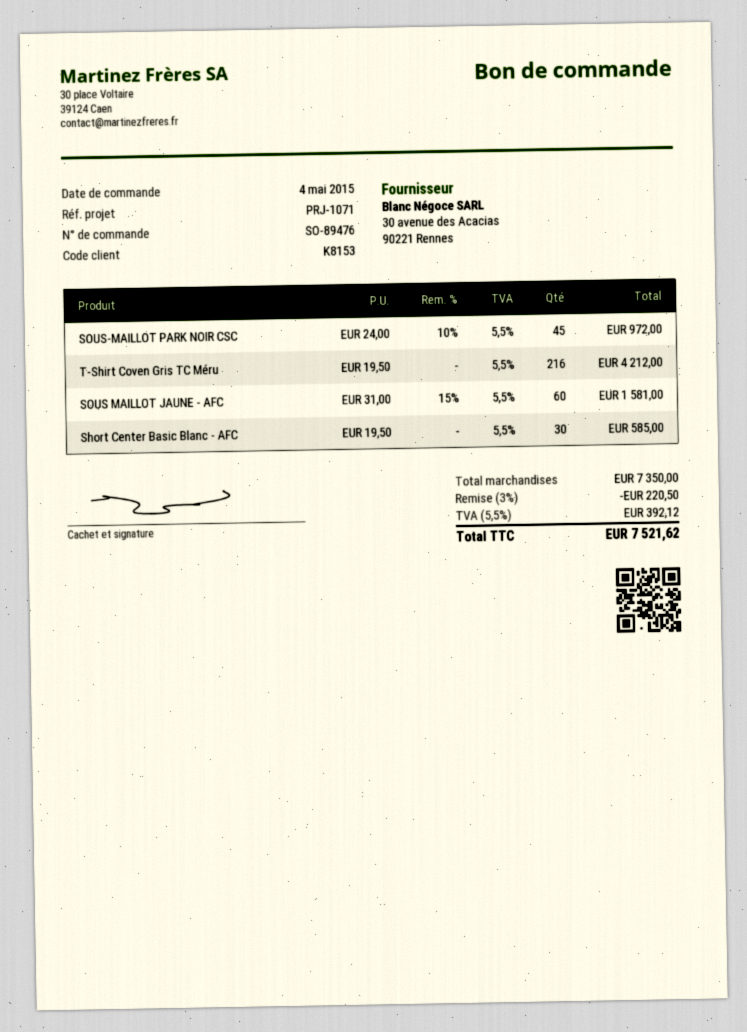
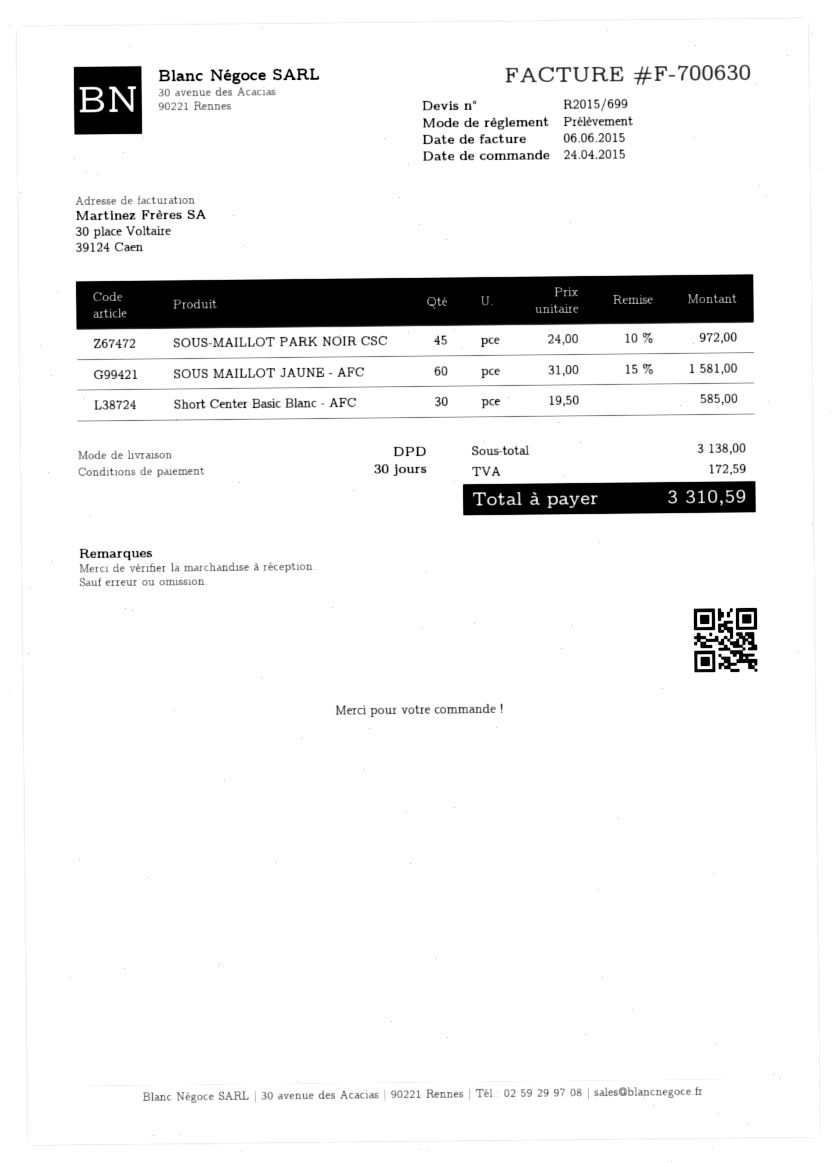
order date: 2015-05-04 -> 2015-04-24
T-Shirt Coven Gris TC Méru: 216 x 19.50 = 4212.00 -> none
subtotal: 7350.00 -> 3138.00
discount: 3% = 220.50 -> none
tax: 392.12 -> 172.59
total: 7521.62 -> 3310.59

